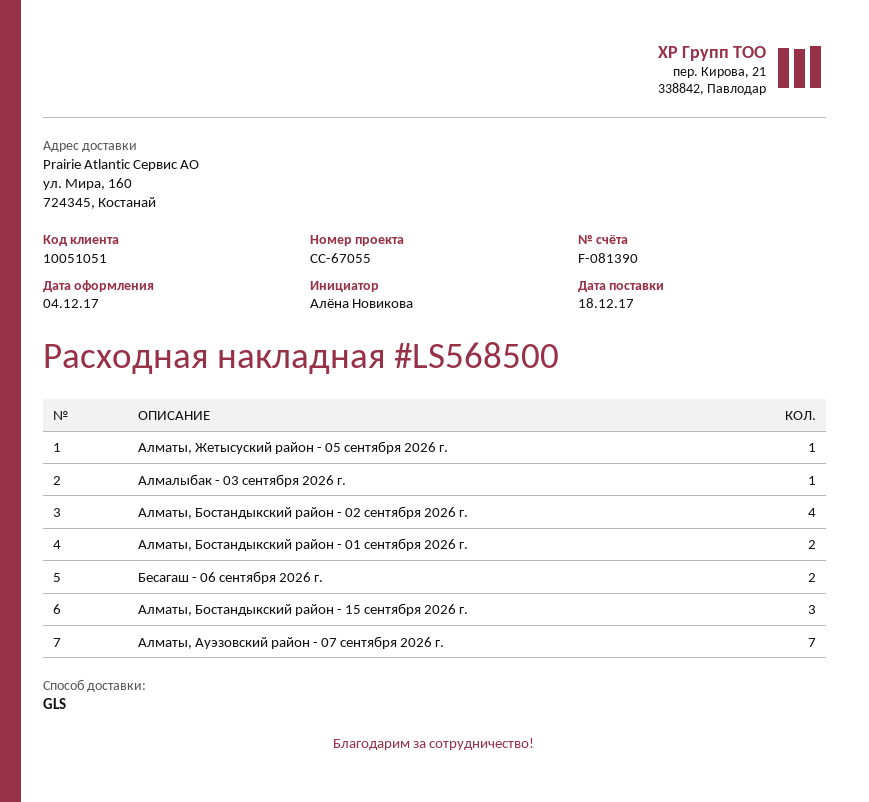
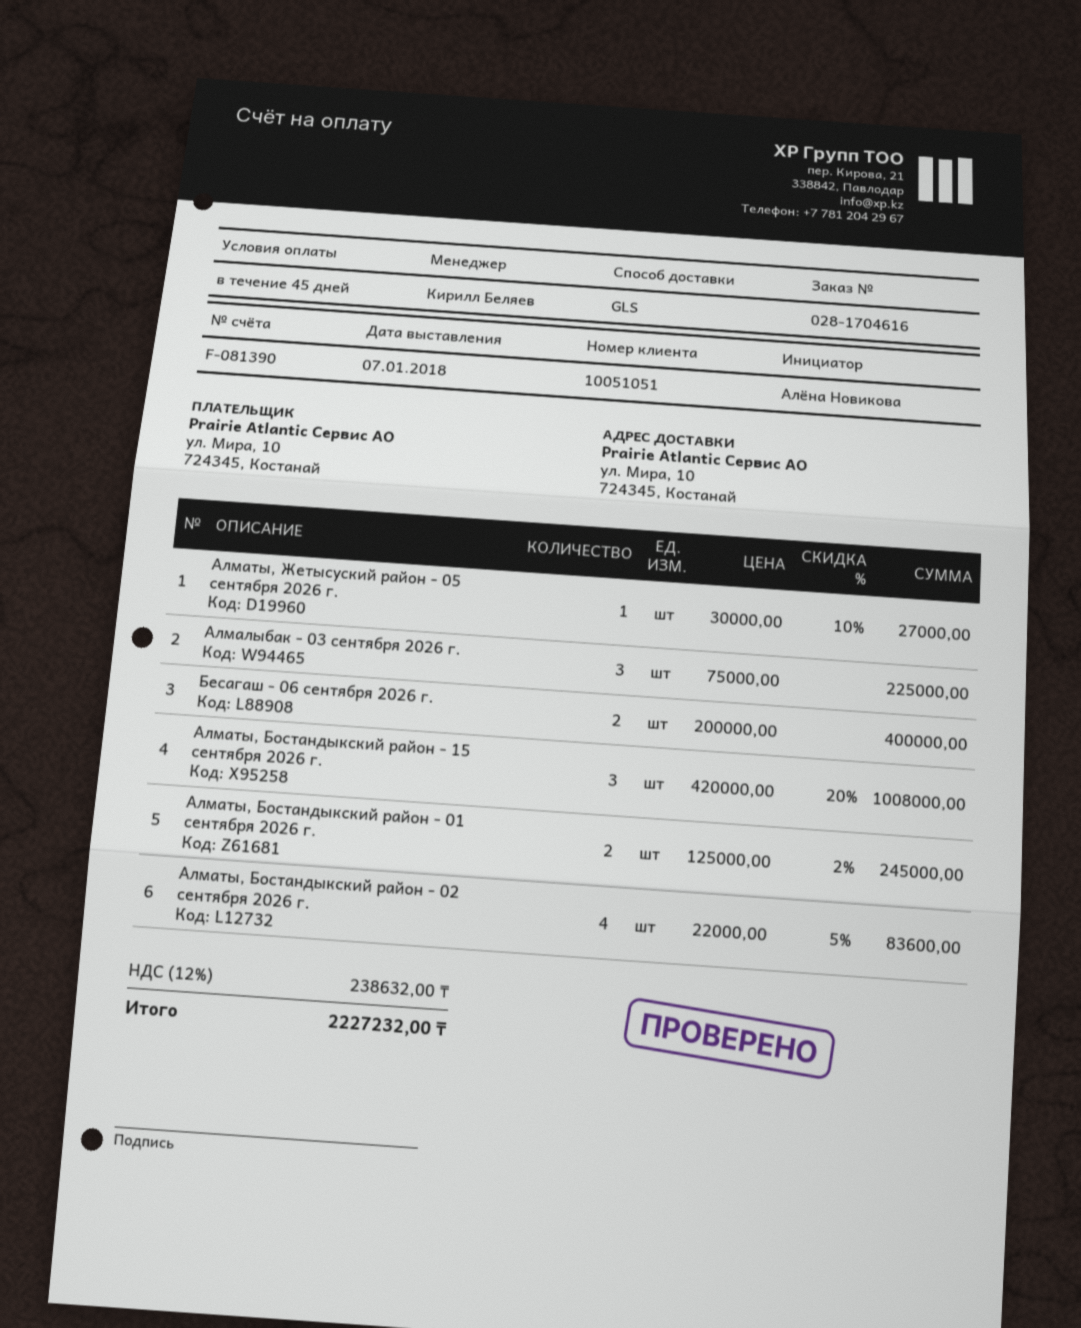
ship to: ул. Мира, 160, 724345, Костанай -> ул. Мира, 10, 724345, Костанай
Алмалыбак - 03 сентября 2026 г.: 1 -> 3
Алматы, Ауэзовский район - 07 сентября 2026 г.: 7 -> none

